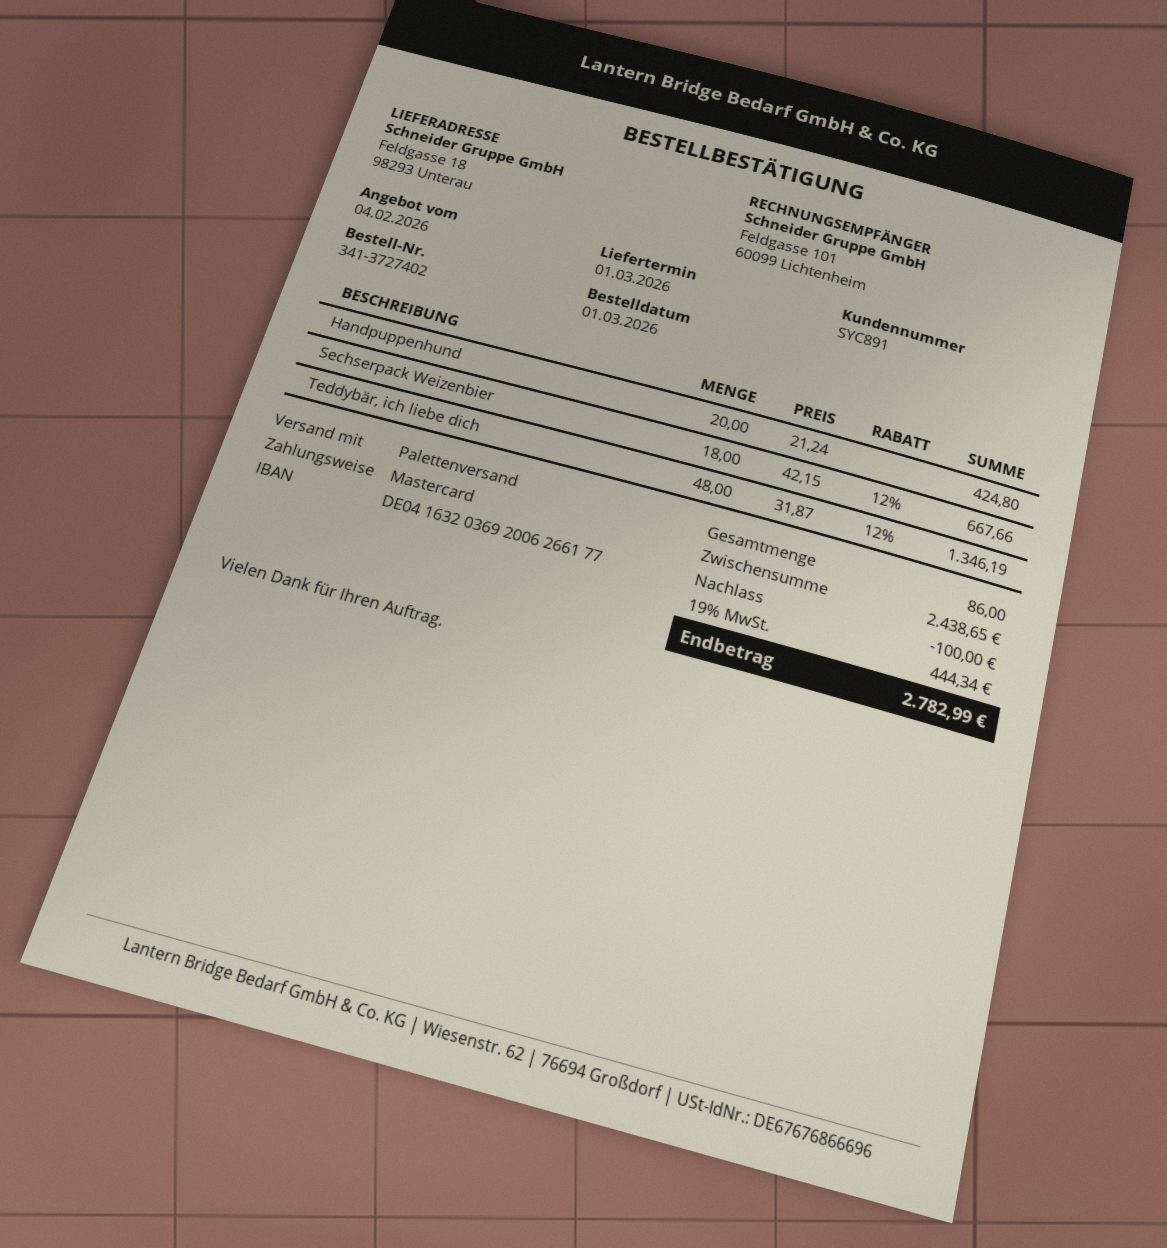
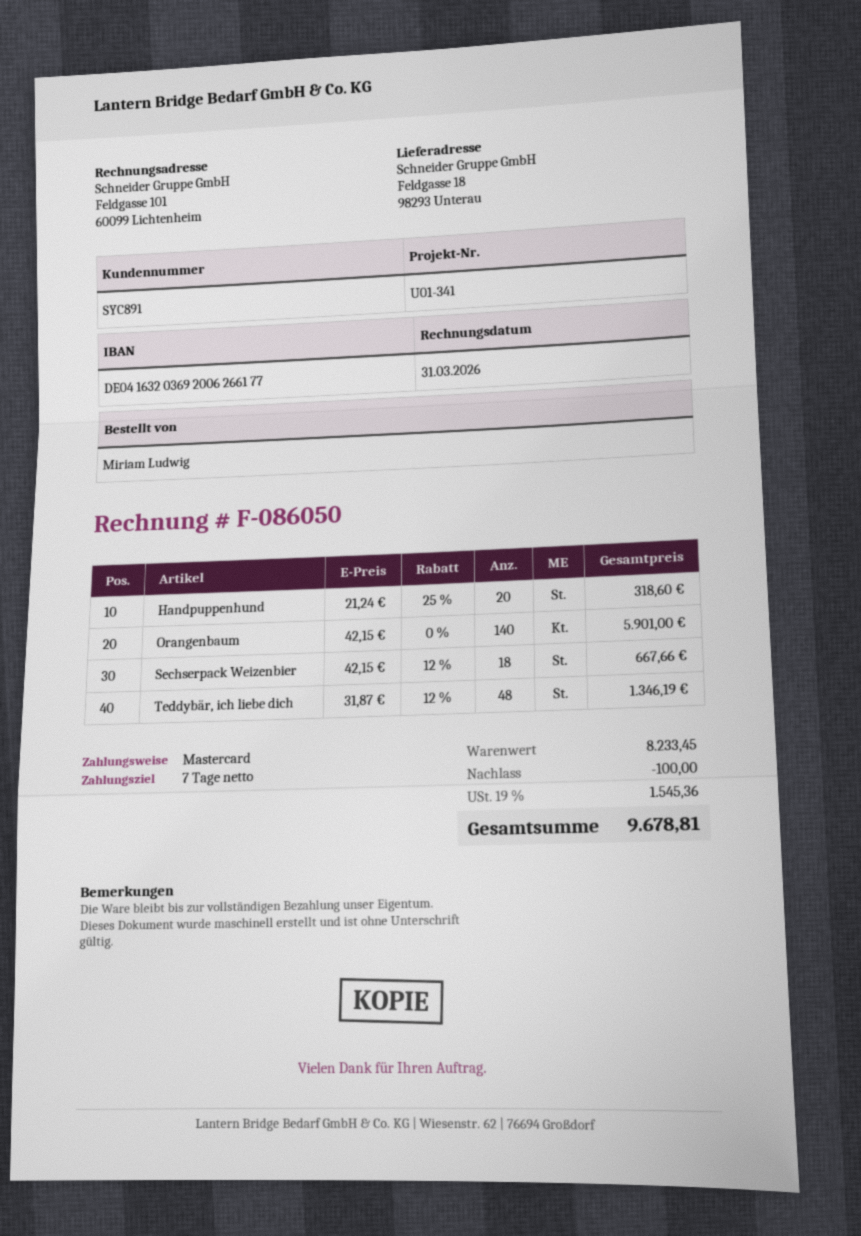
Handpuppenhund: 20 x 21.24 = 424.80 -> 20 x 21.24 - 25% = 318.60
Orangenbaum: none -> 140 x 42.15 = 5901.00
subtotal: 2438.65 -> 8233.45
tax: 19% = 444.34 -> 19% = 1545.36
total: 2782.99 -> 9678.81

